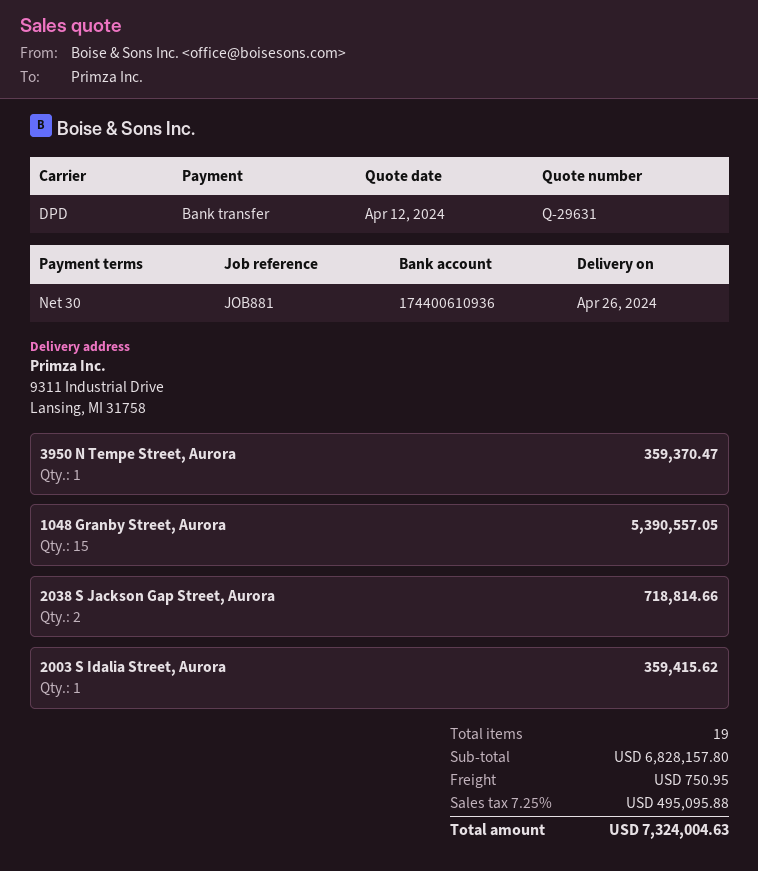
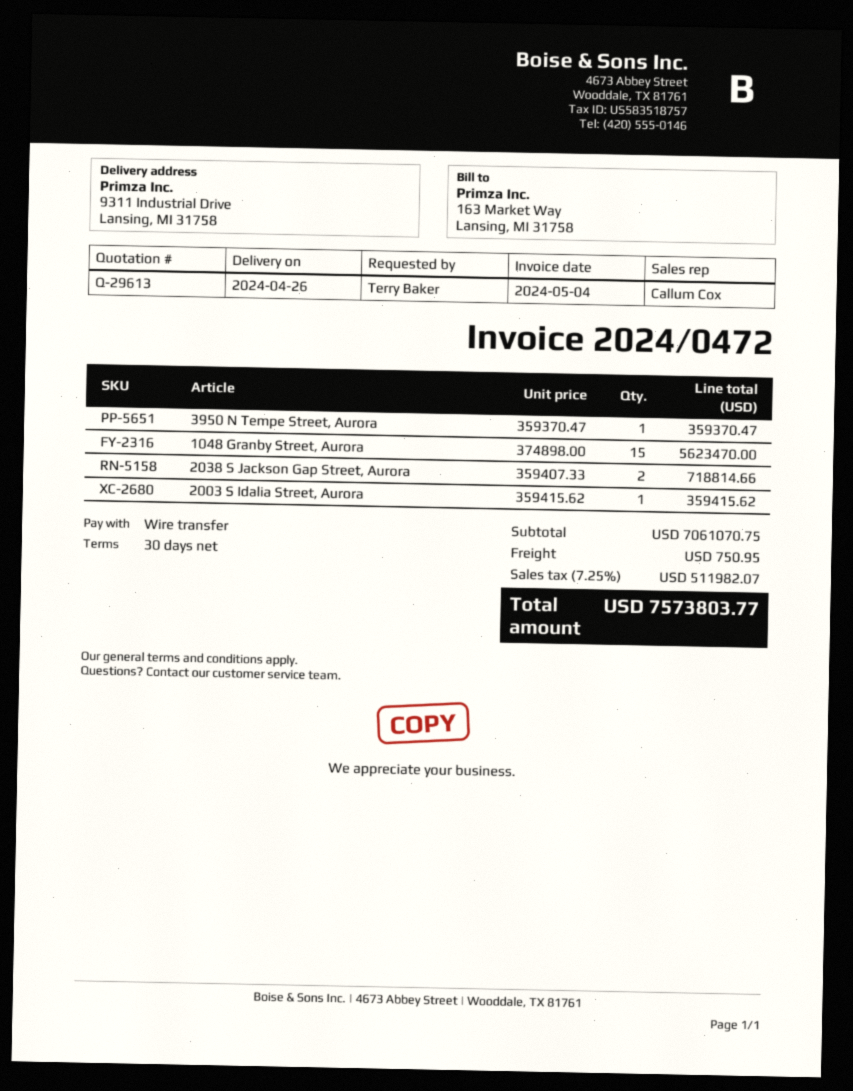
quote number: Q-29631 -> Q-29613
1048 Granby Street, Aurora: 15 for 5390557.05 -> 15 for 5623470.00
subtotal: 6828157.80 -> 7061070.75
tax: 7.25% = 495095.88 -> 7.25% = 511982.07
total: 7324004.63 -> 7573803.77

